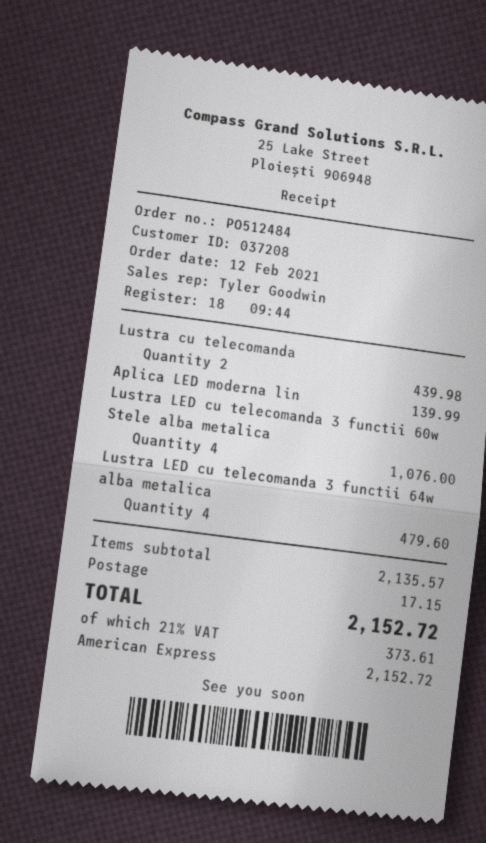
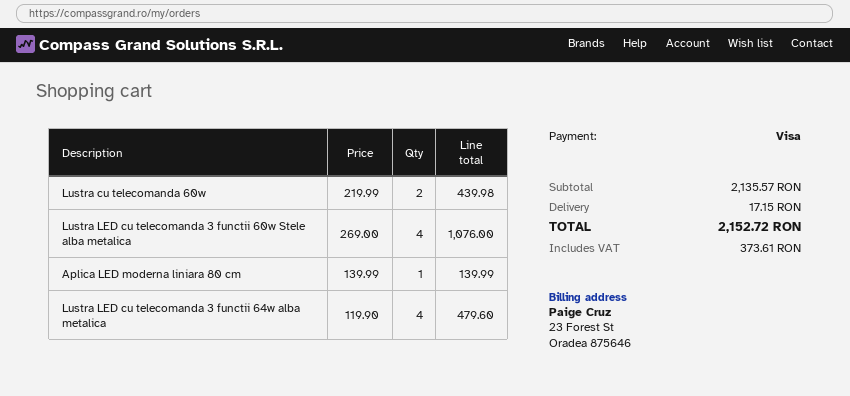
payment method: American Express -> Visa

